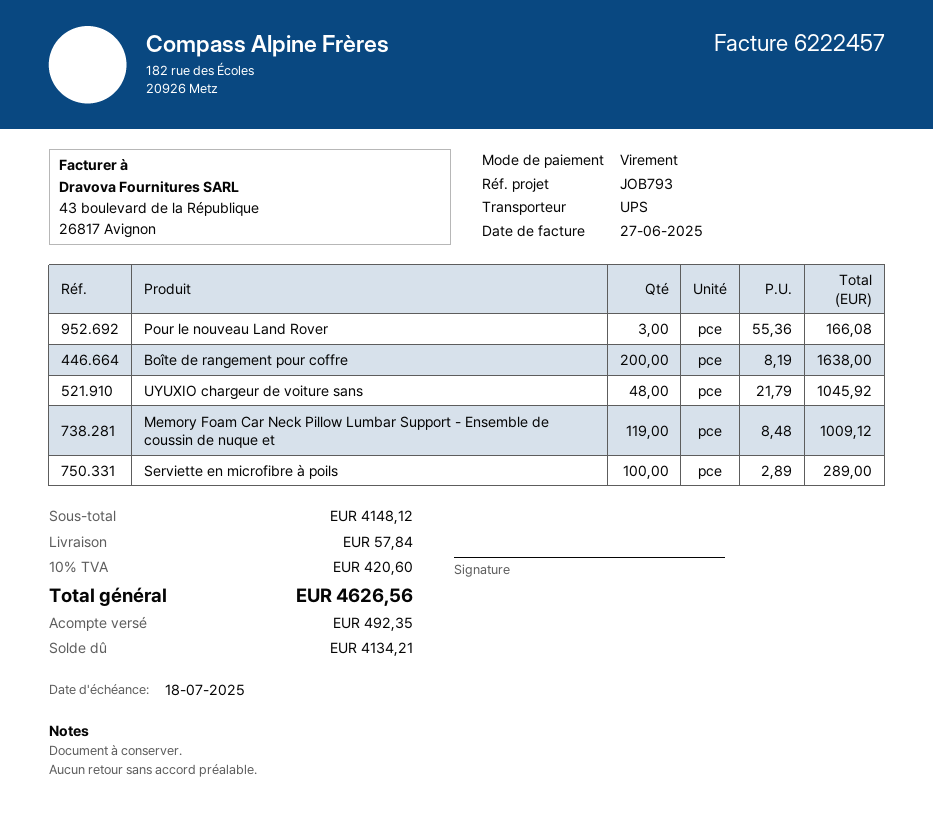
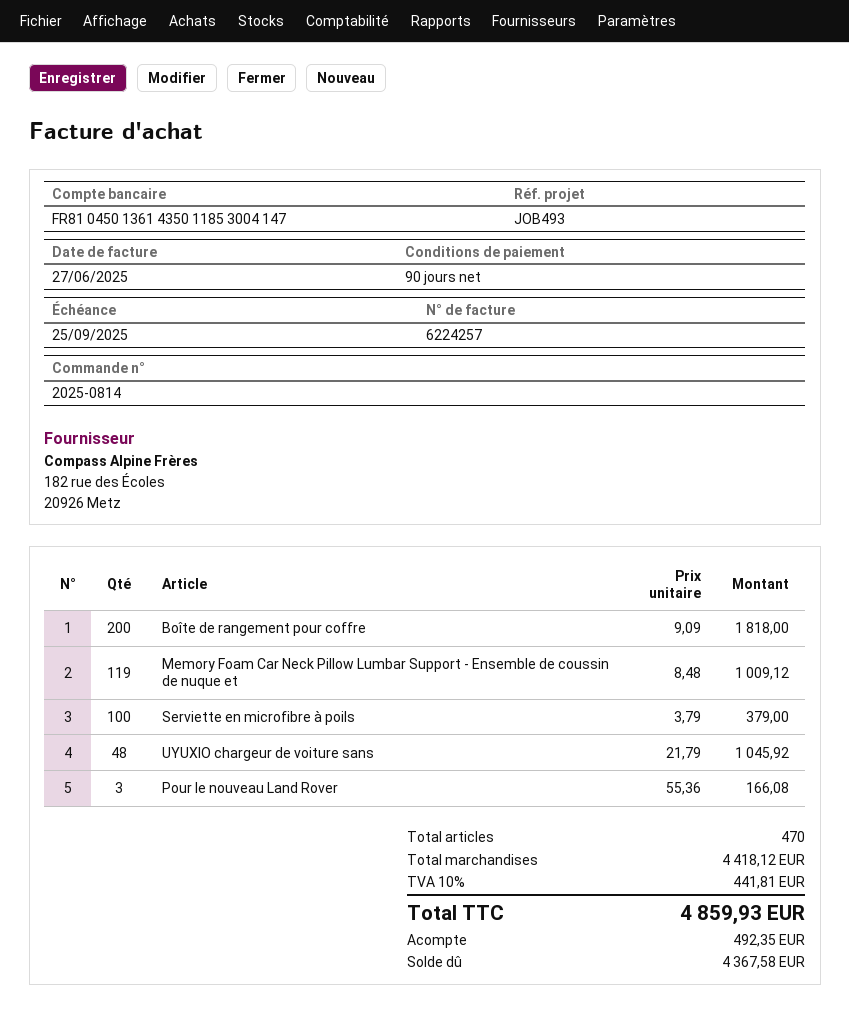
invoice number: 6222457 -> 6224257
due date: 2025-07-18 -> 2025-09-25
reference: JOB793 -> JOB493
Boîte de rangement pour coffre: 200 x 8.19 = 1638.00 -> 200 x 9.09 = 1818.00
Serviette en microfibre à poils: 100 x 2.89 = 289.00 -> 100 x 3.79 = 379.00
subtotal: 4148.12 -> 4418.12
shipping: 57.84 -> none
tax: 10% = 420.60 -> 10% = 441.81
total: 4626.56 -> 4859.93
balance: 4134.21 -> 4367.58

